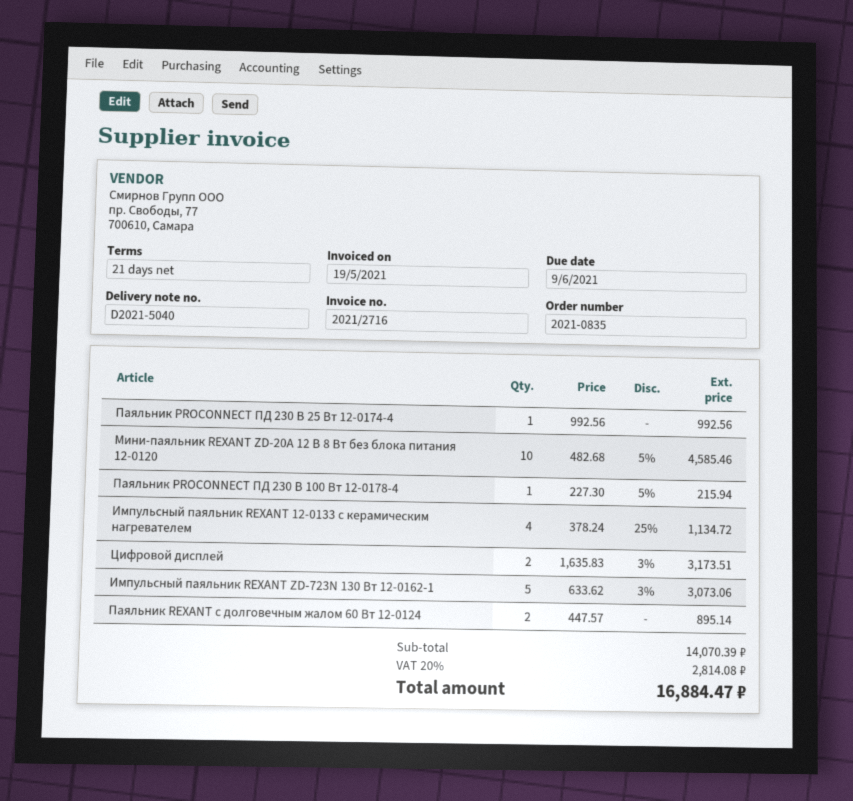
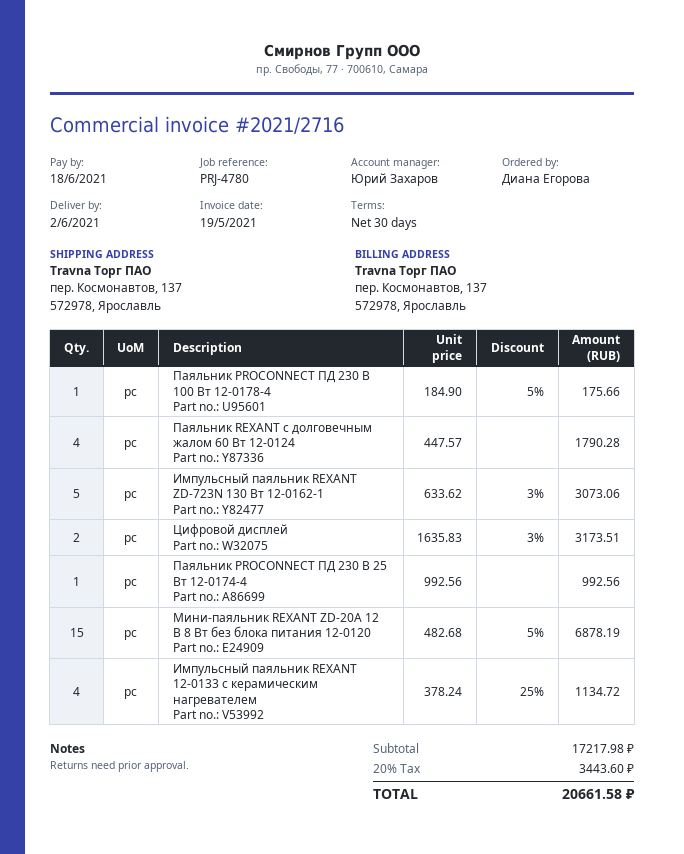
payment terms: 21 days -> 30 days
due date: 2021-06-09 -> 2021-06-18
Мини-паяльник REXANT ZD-20A 12 В 8 Вт без блока питания 12-0120: 10 x 482.68 - 5% = 4585.46 -> 15 x 482.68 - 5% = 6878.19
Паяльник PROCONNECT ПД 230 В 100 Вт 12-0178-4: 1 x 227.30 - 5% = 215.94 -> 1 x 184.90 - 5% = 175.66
Паяльник REXANT с долговечным жалом 60 Вт 12-0124: 2 x 447.57 = 895.14 -> 4 x 447.57 = 1790.28
subtotal: 14070.39 -> 17217.98
tax: 20% = 2814.08 -> 20% = 3443.60
total: 16884.47 -> 20661.58

